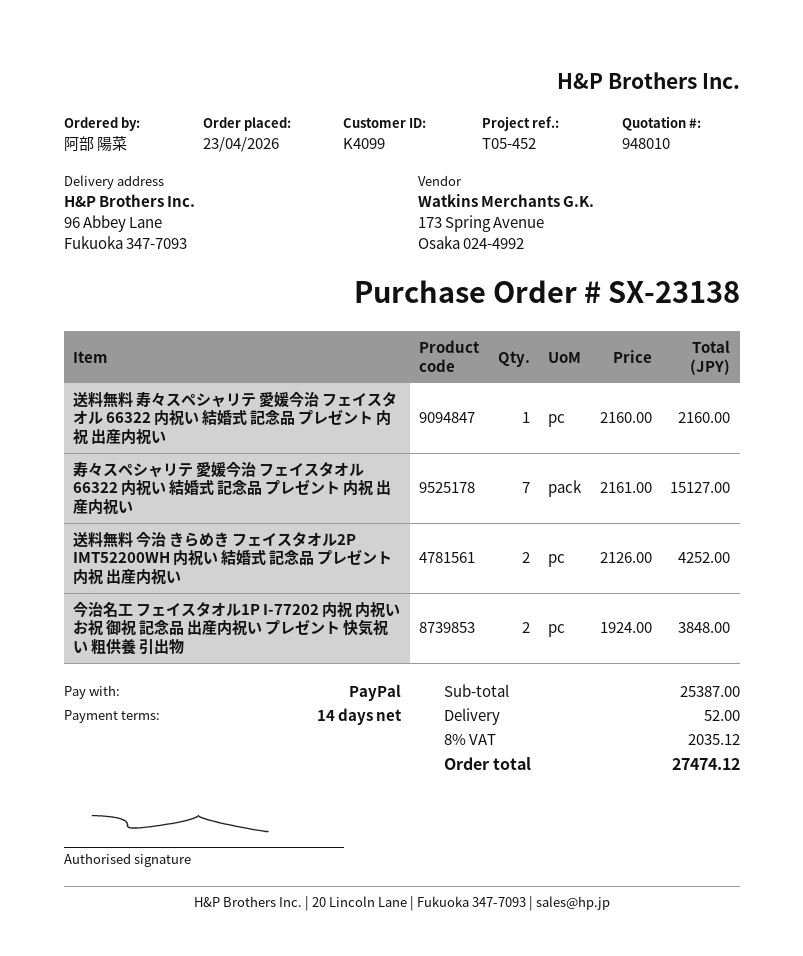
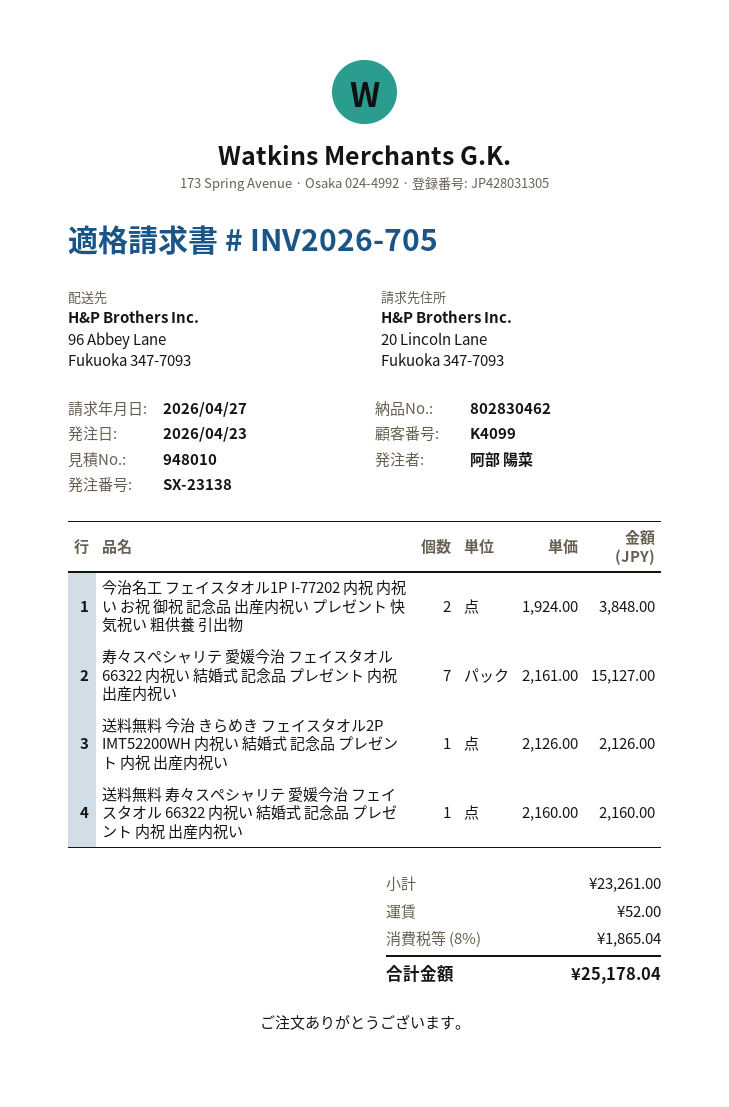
送料無料 今治 きらめき フェイスタオル2P IMT52200WH 内祝い 結婚式 記念品 プレゼント 内祝 出産内祝い: 2 x 2126.00 = 4252.00 -> 1 x 2126.00 = 2126.00
subtotal: 25387.00 -> 23261.00
tax: 8% = 2035.12 -> 8% = 1865.04
total: 27474.12 -> 25178.04

